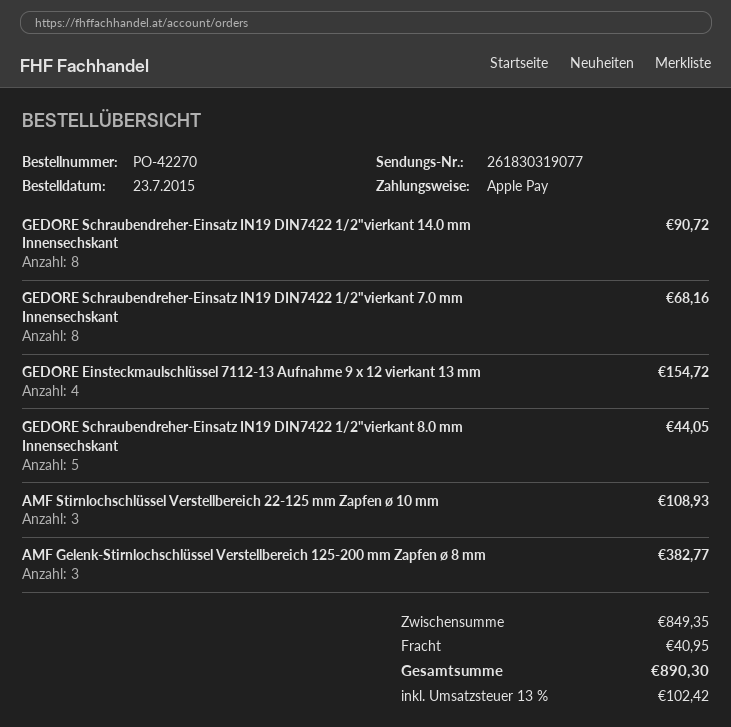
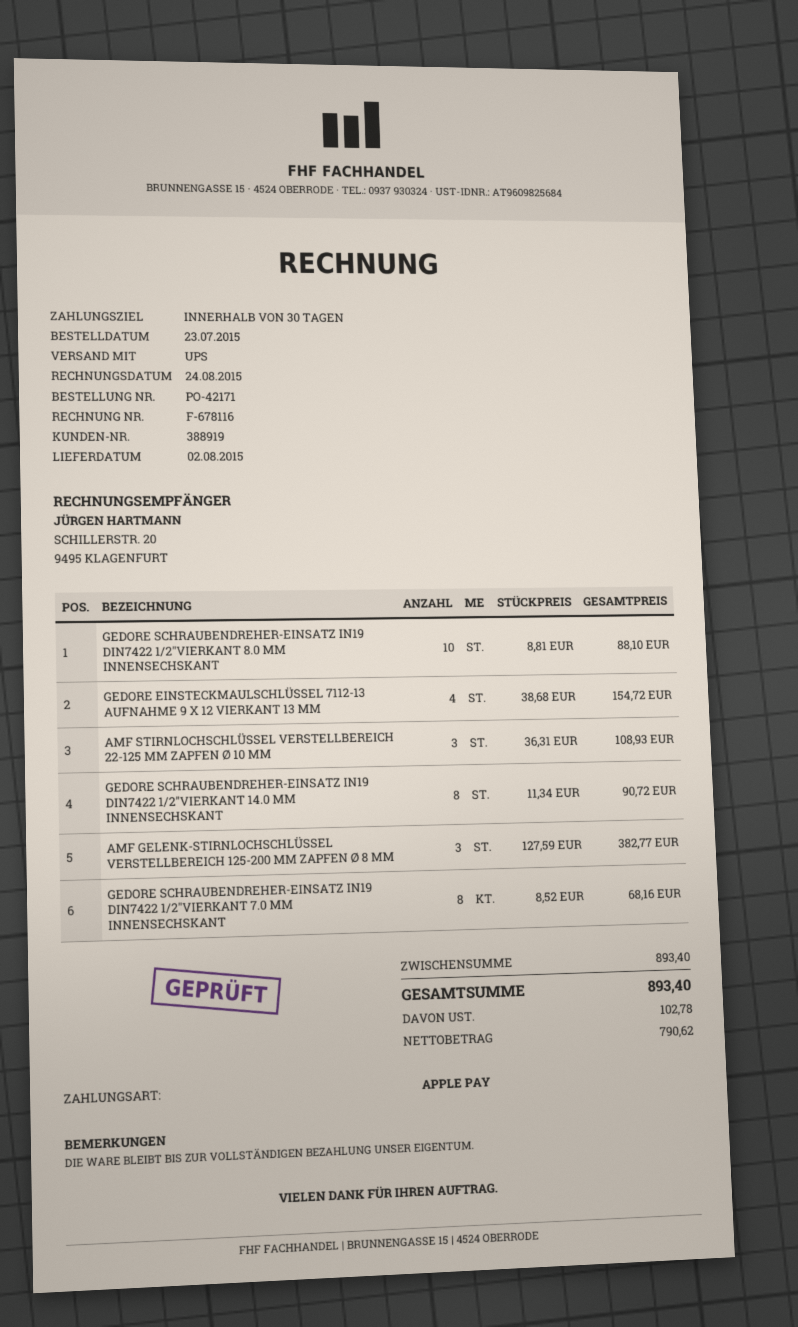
order number: PO-42270 -> PO-42171
GEDORE Schraubendreher-Einsatz IN19 DIN7422 1/2"vierkant 8.0 mm Innensechskant: 5 for 44.05 -> 10 for 88.10
subtotal: 849.35 -> 893.40
shipping: 40.95 -> none
tax: 102.42 -> 102.78
total: 890.30 -> 893.40

